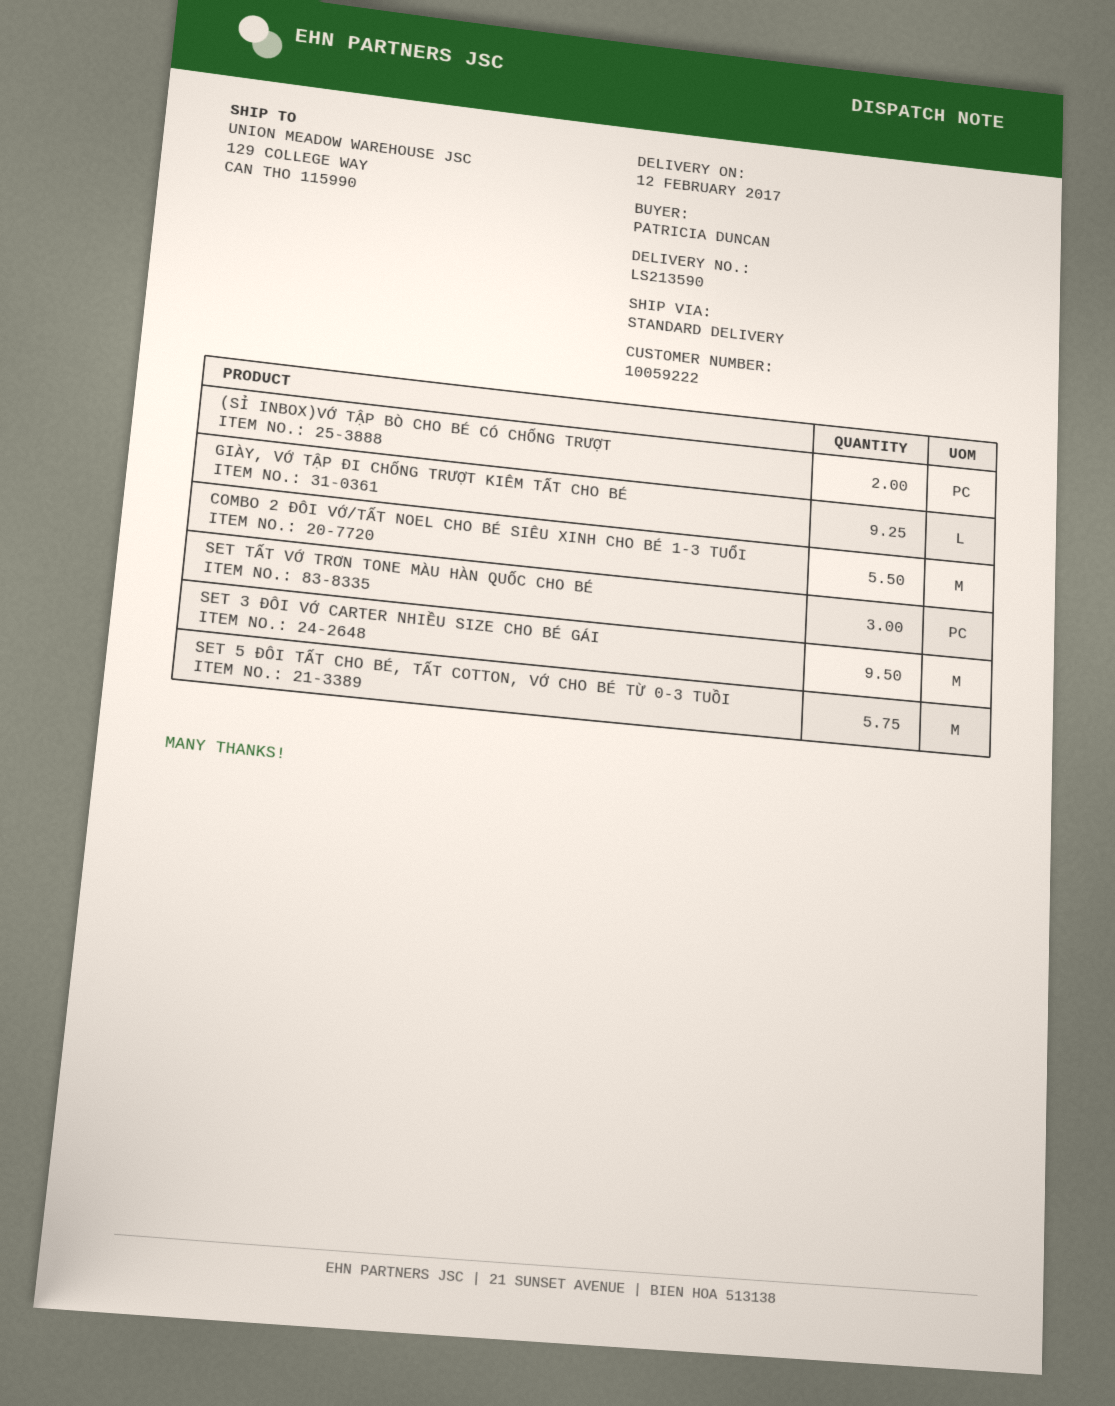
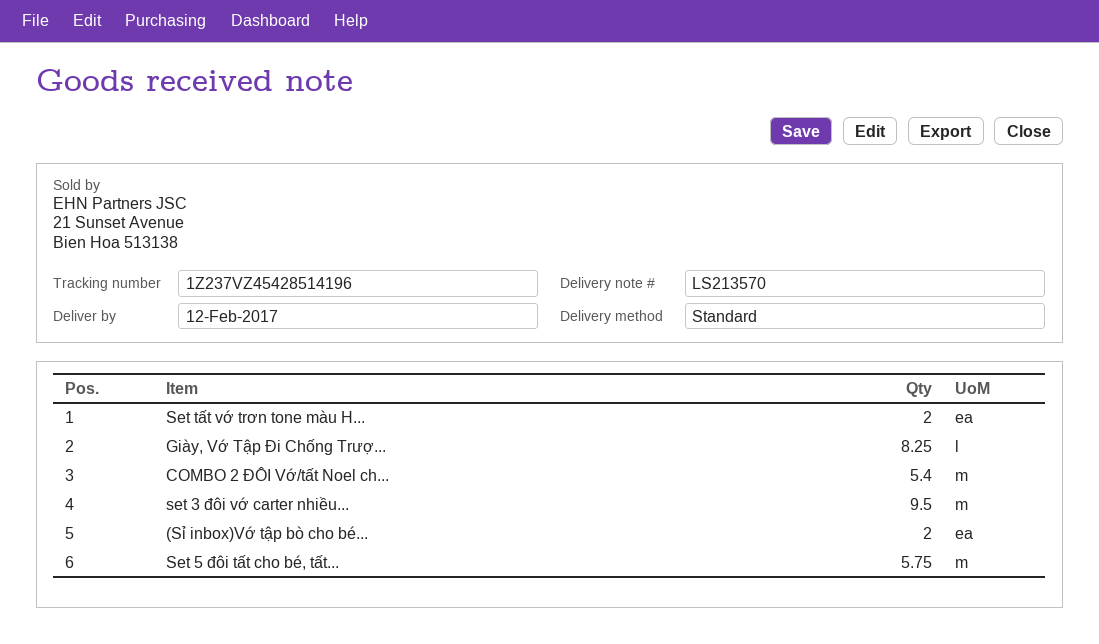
delivery note number: LS213590 -> LS213570
GIÀY, VỚ TẬP ĐI CHỐNG TRƯỢT KIÊM TẤT CHO BÉ: 9.25 -> 8.25
COMBO 2 ĐÔI VỚ/TẤT NOEL CHO BÉ SIÊU XINH CHO BÉ 1-3 TUỔI: 5.5 -> 5.4
SET TẤT VỚ TRƠN TONE MÀU HÀN QUỐC CHO BÉ: 3 -> 2

